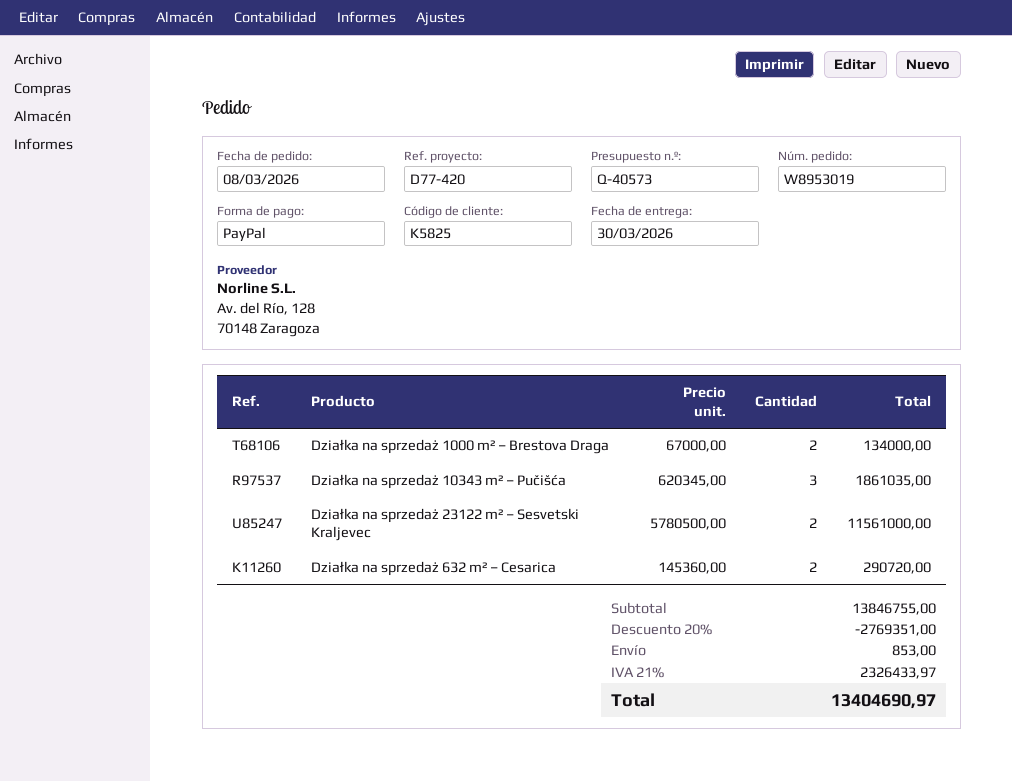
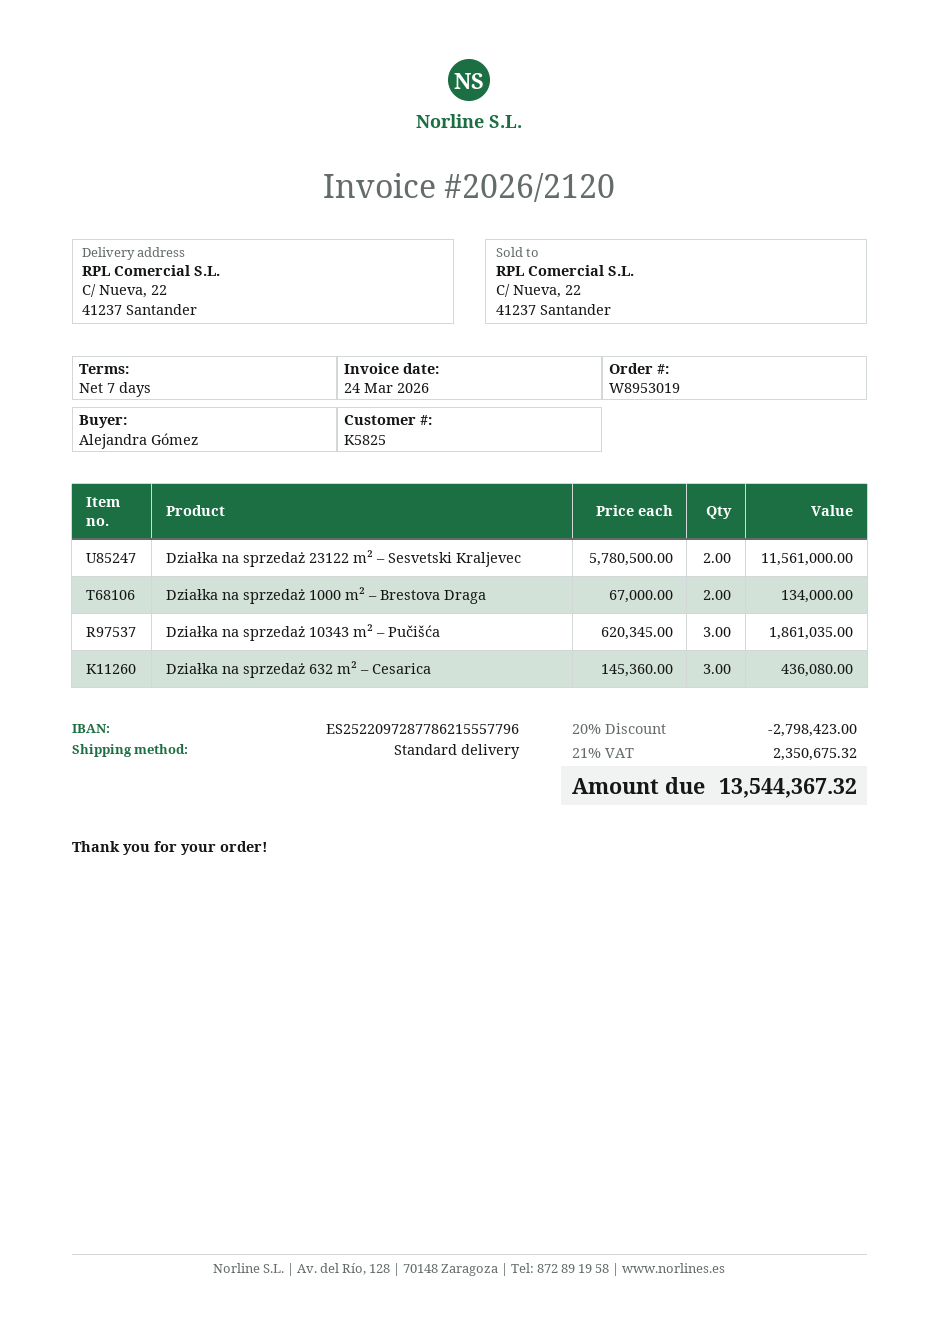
Działka na sprzedaż 632 m² – Cesarica: 2 x 145360.00 = 290720.00 -> 3 x 145360.00 = 436080.00
discount: 20% = 2769351.00 -> 20% = 2798423.00
shipping: 853.00 -> none
tax: 21% = 2326433.97 -> 21% = 2350675.32
total: 13404690.97 -> 13544367.32

